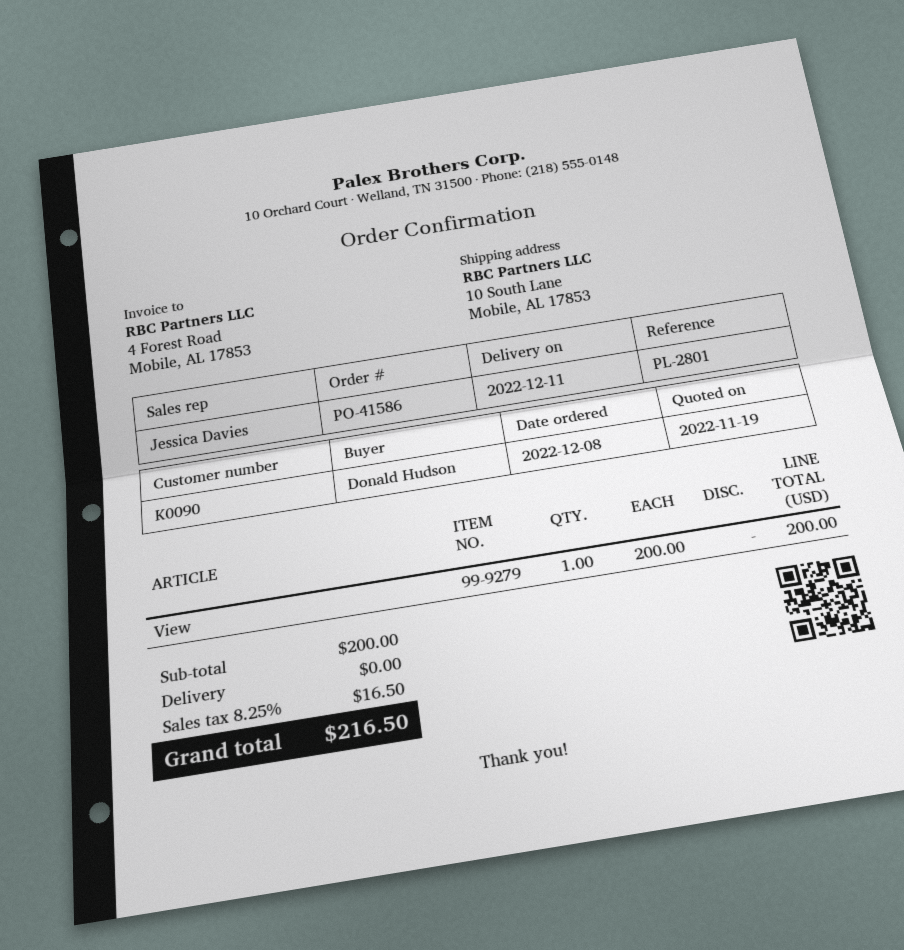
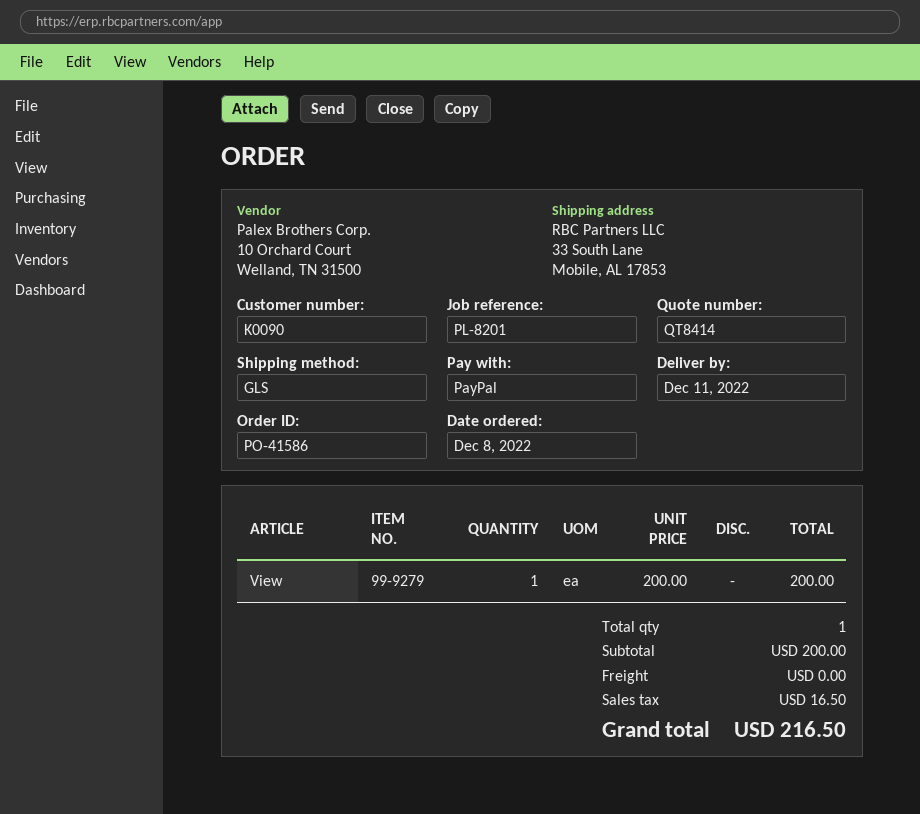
reference: PL-2801 -> PL-8201
ship to: 10 South Lane, Mobile, AL 17853 -> 33 South Lane, Mobile, AL 17853

